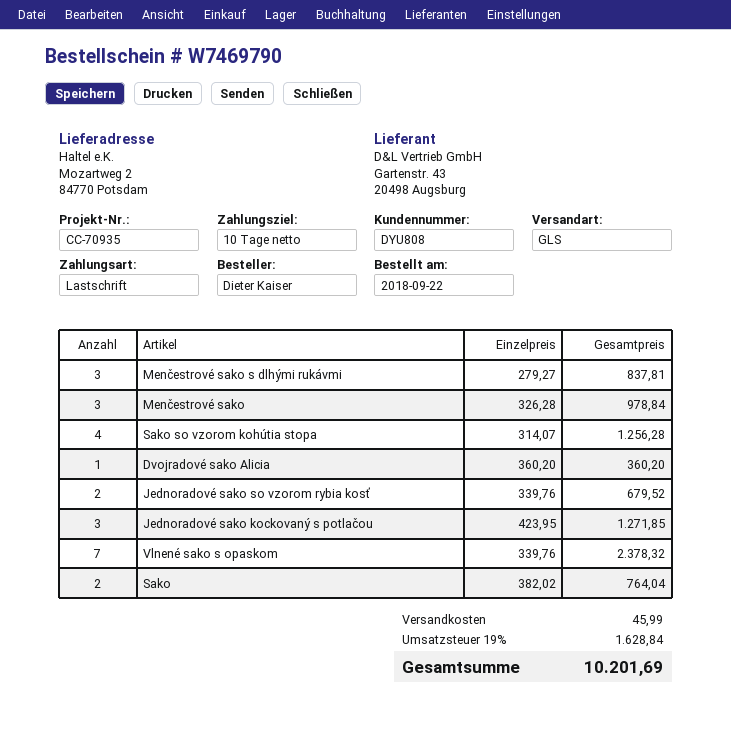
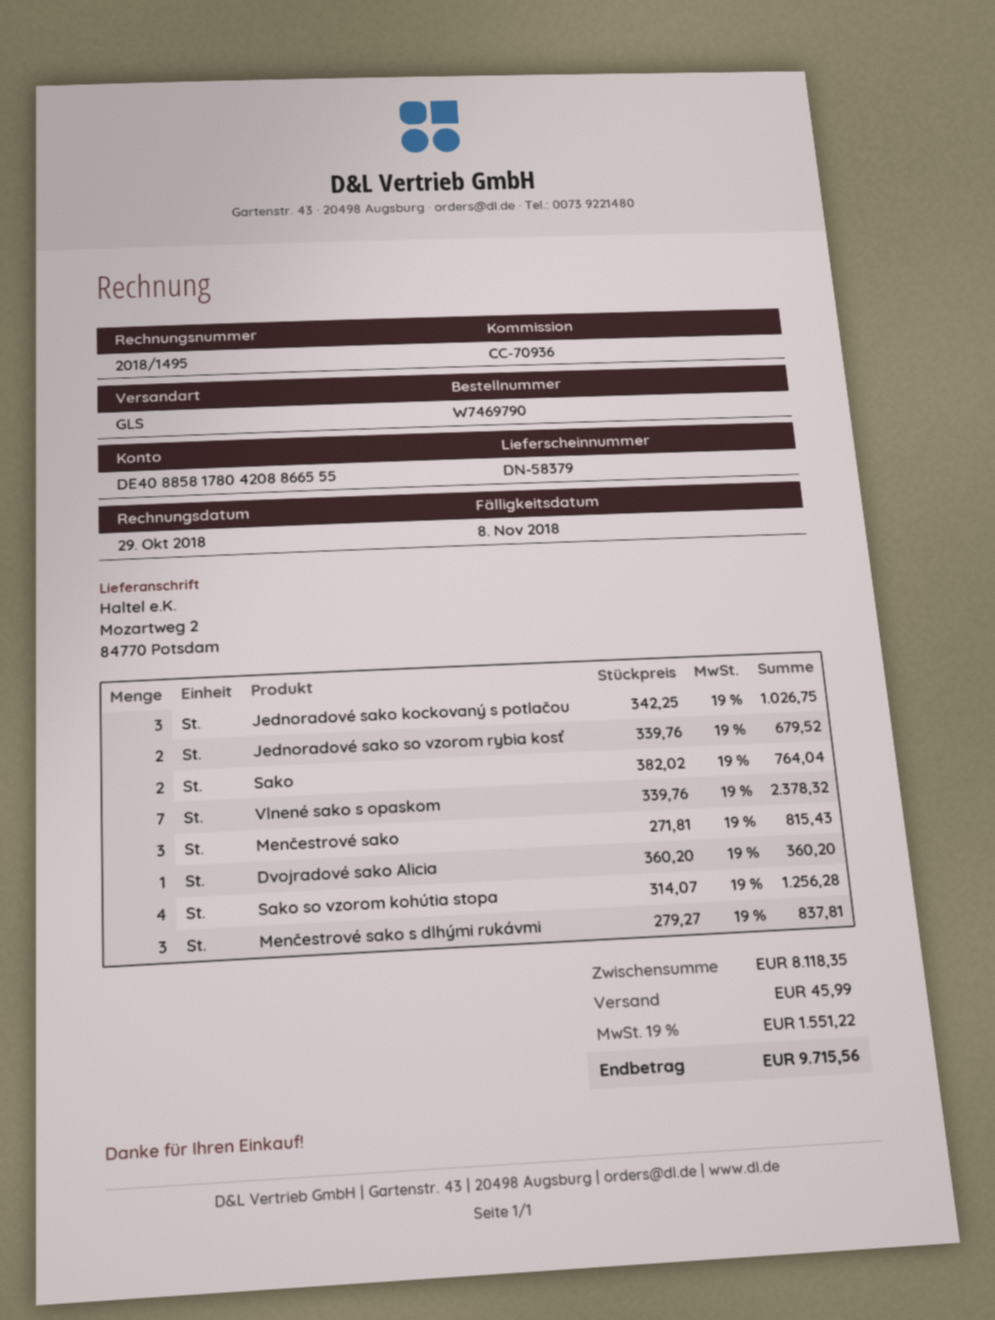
reference: CC-70935 -> CC-70936
Menčestrové sako: 3 x 326.28 = 978.84 -> 3 x 271.81 = 815.43
Jednoradové sako kockovaný s potlačou: 3 x 423.95 = 1271.85 -> 3 x 342.25 = 1026.75
tax: 19% = 1628.84 -> 19% = 1551.22
total: 10201.69 -> 9715.56

